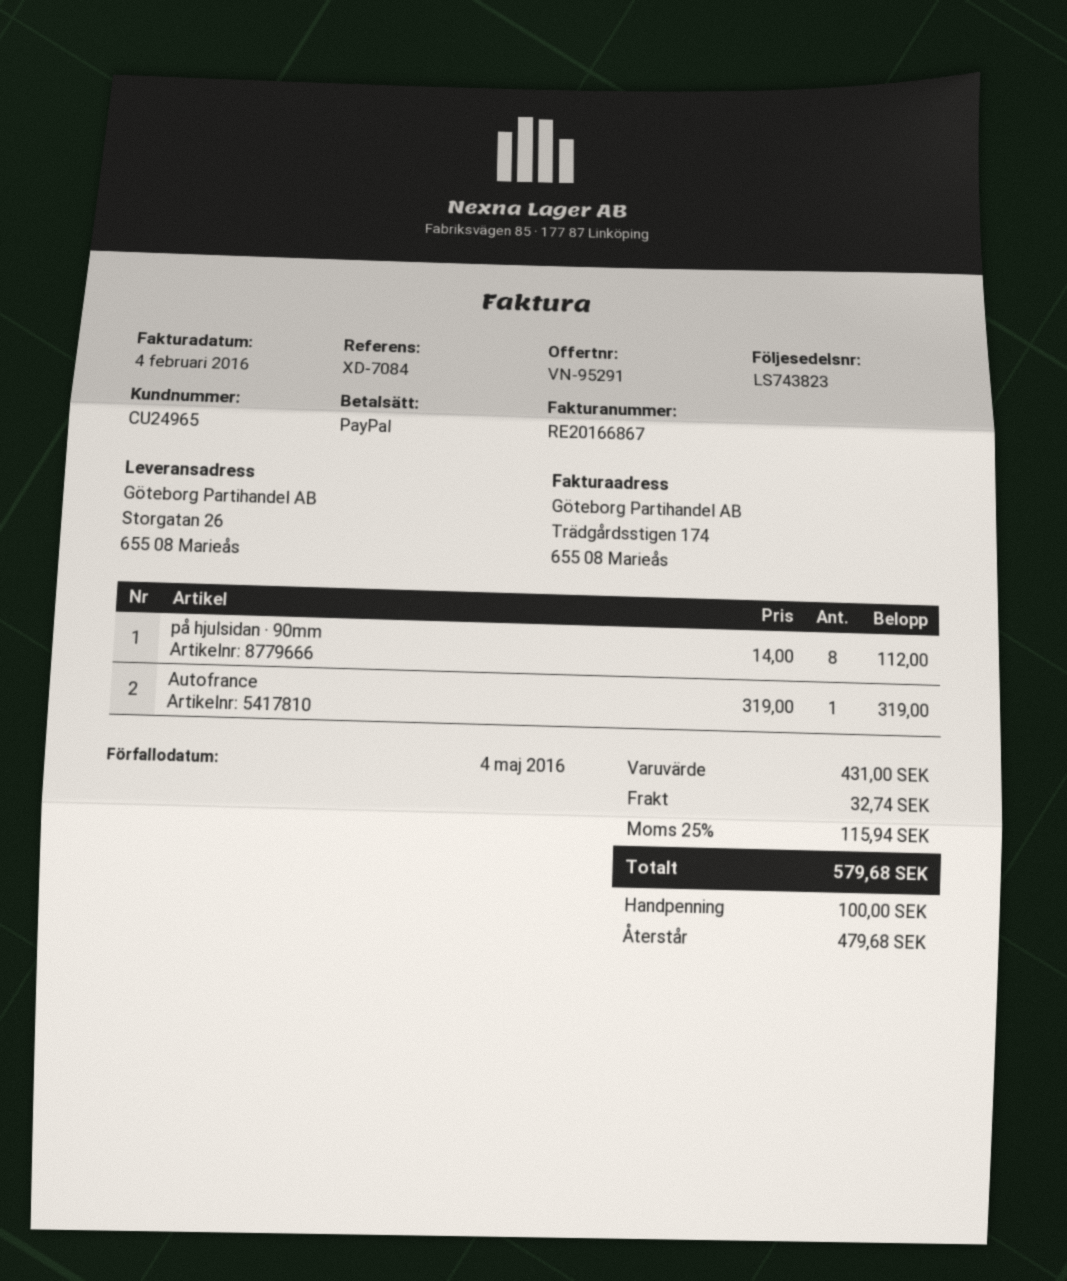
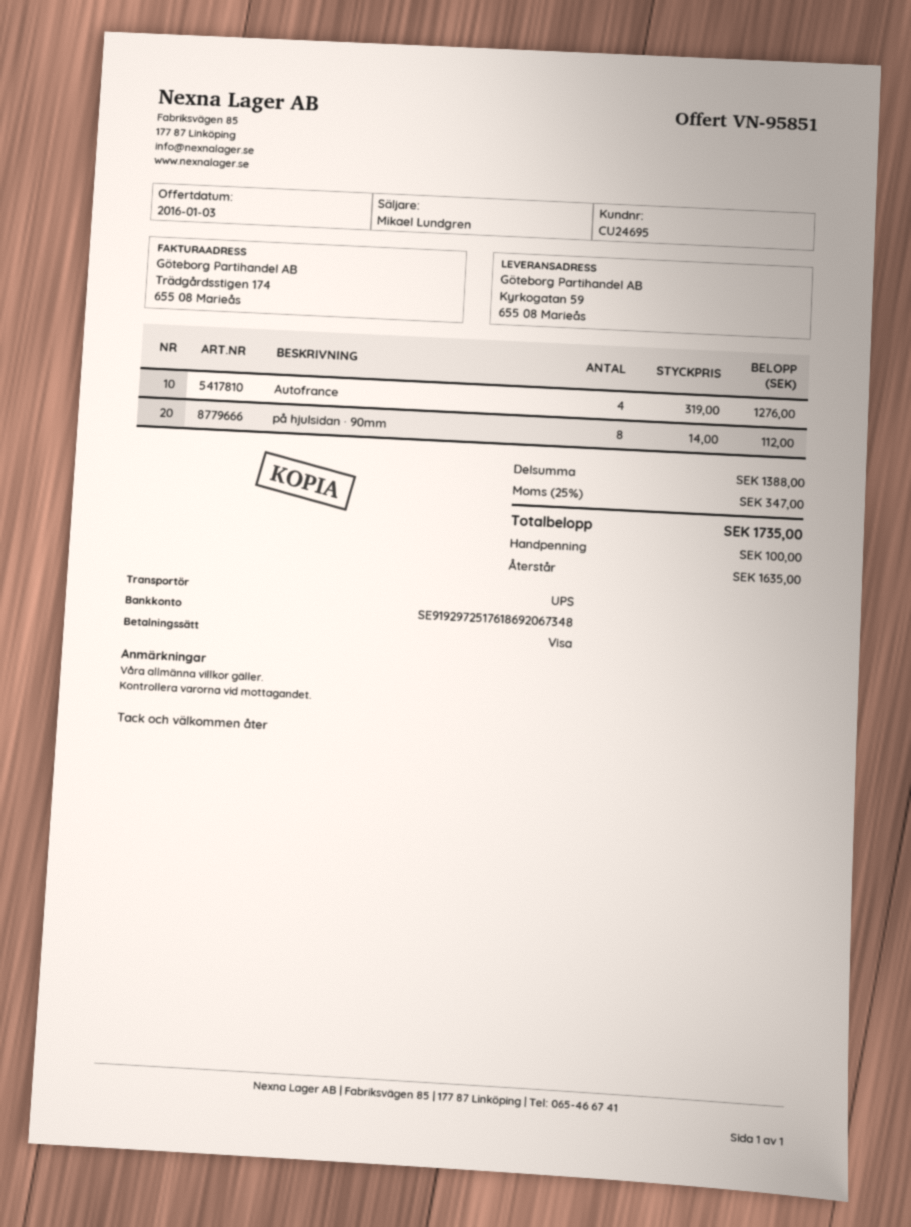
quote number: VN-95291 -> VN-95851
customer number: CU24965 -> CU24695
payment method: PayPal -> Visa
ship to: Storgatan 26, 655 08 Marieås -> Kyrkogatan 59, 655 08 Marieås
Autofrance: 1 x 319.00 = 319.00 -> 4 x 319.00 = 1276.00
subtotal: 431.00 -> 1388.00
shipping: 32.74 -> none
tax: 25% = 115.94 -> 25% = 347.00
total: 579.68 -> 1735.00
balance: 479.68 -> 1635.00

